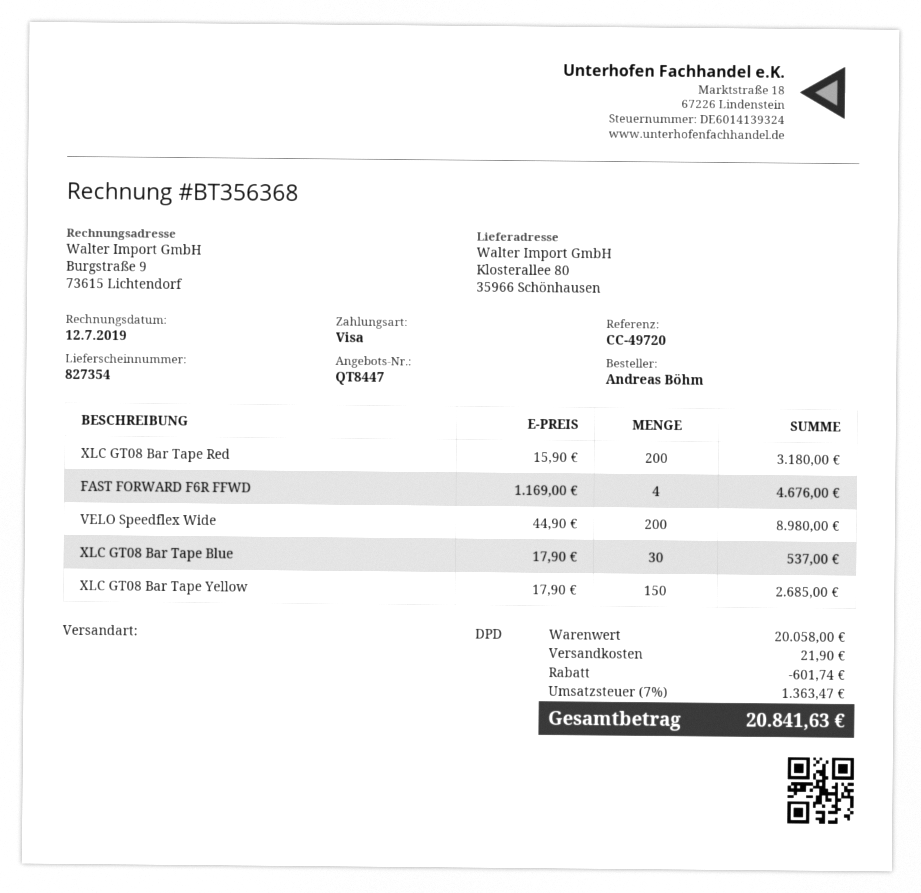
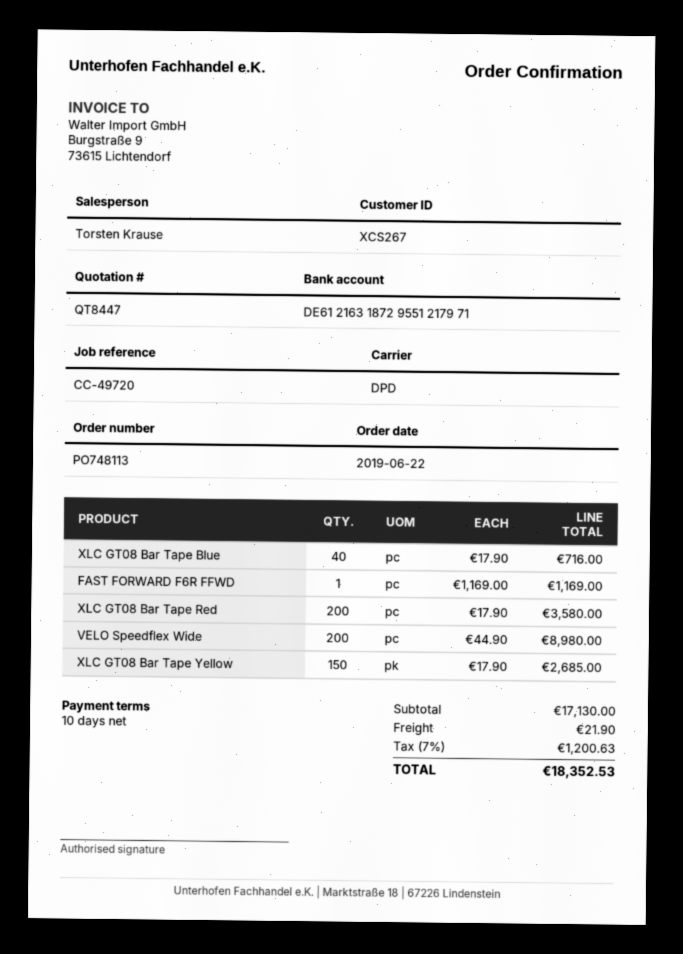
XLC GT08 Bar Tape Red: 200 x 15.90 = 3180.00 -> 200 x 17.90 = 3580.00
FAST FORWARD F6R FFWD: 4 x 1169.00 = 4676.00 -> 1 x 1169.00 = 1169.00
XLC GT08 Bar Tape Blue: 30 x 17.90 = 537.00 -> 40 x 17.90 = 716.00
subtotal: 20058.00 -> 17130.00
discount: 601.74 -> none
tax: 7% = 1363.47 -> 7% = 1200.63
total: 20841.63 -> 18352.53

